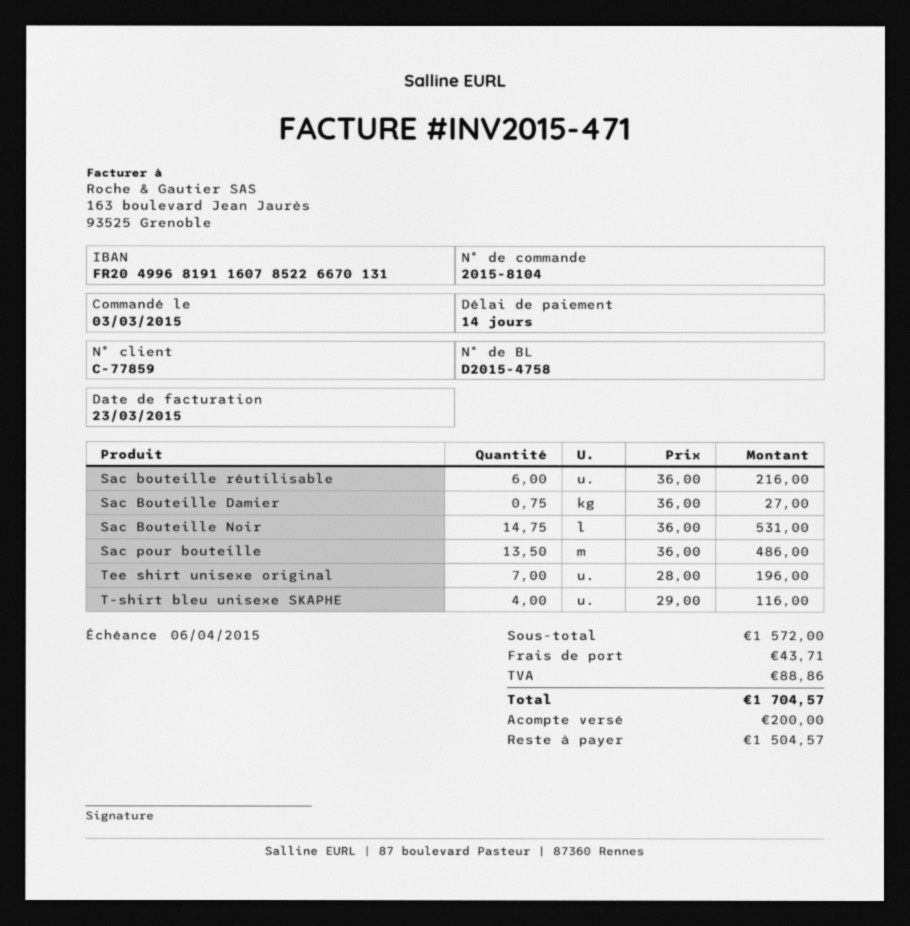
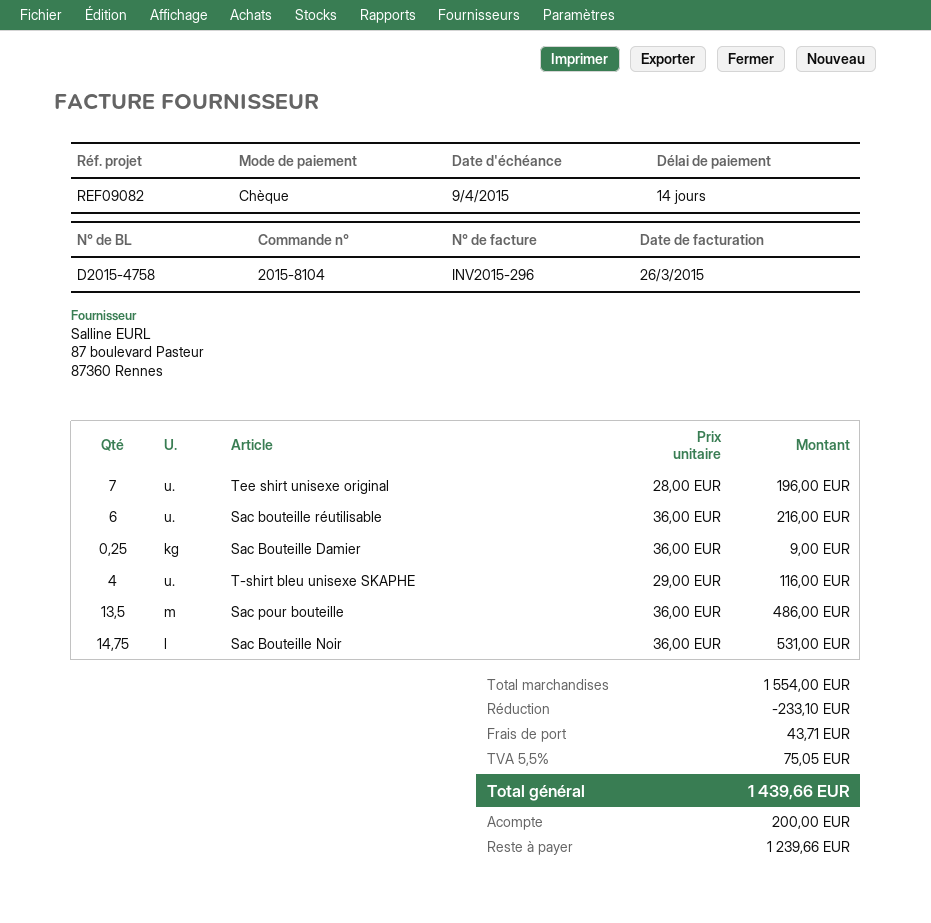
invoice number: INV2015-471 -> INV2015-296
invoice date: 2015-03-23 -> 2015-03-26
due date: 2015-04-06 -> 2015-04-09
Sac Bouteille Damier: 0.75 x 36.00 = 27.00 -> 0.25 x 36.00 = 9.00
subtotal: 1572.00 -> 1554.00
discount: none -> 233.10
tax: 88.86 -> 75.05
total: 1704.57 -> 1439.66
balance: 1504.57 -> 1239.66

